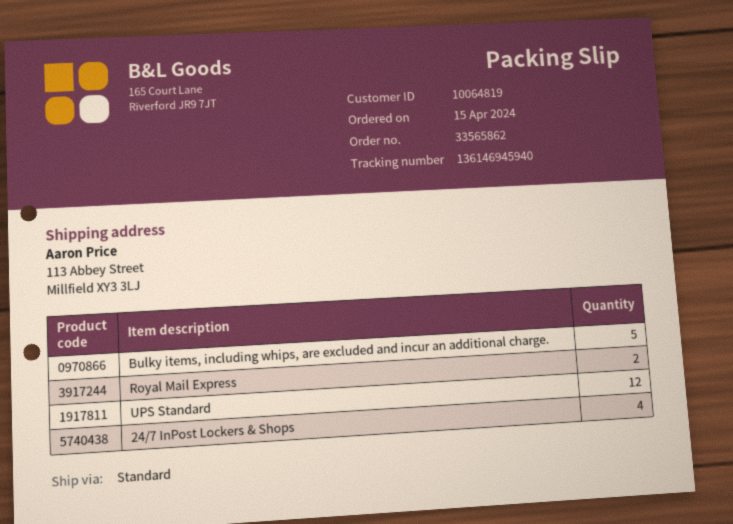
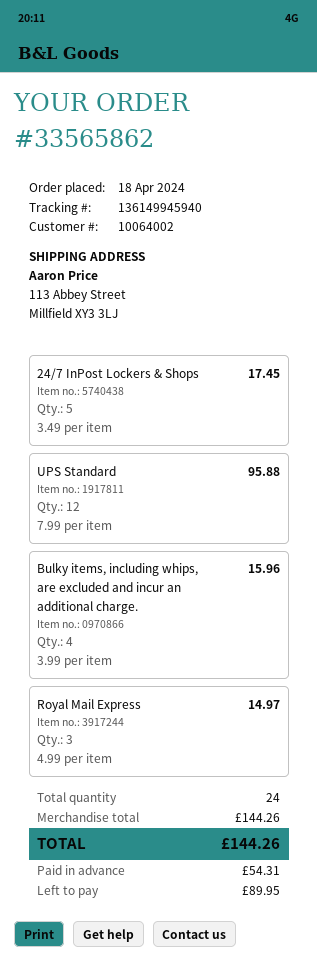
order date: 2024-04-15 -> 2024-04-18
customer number: 10064819 -> 10064002
tracking number: 136146945940 -> 136149945940
Bulky items, including whips, are excluded and incur an additional charge.: 5 -> 4
Royal Mail Express: 2 -> 3
24/7 InPost Lockers & Shops: 4 -> 5

